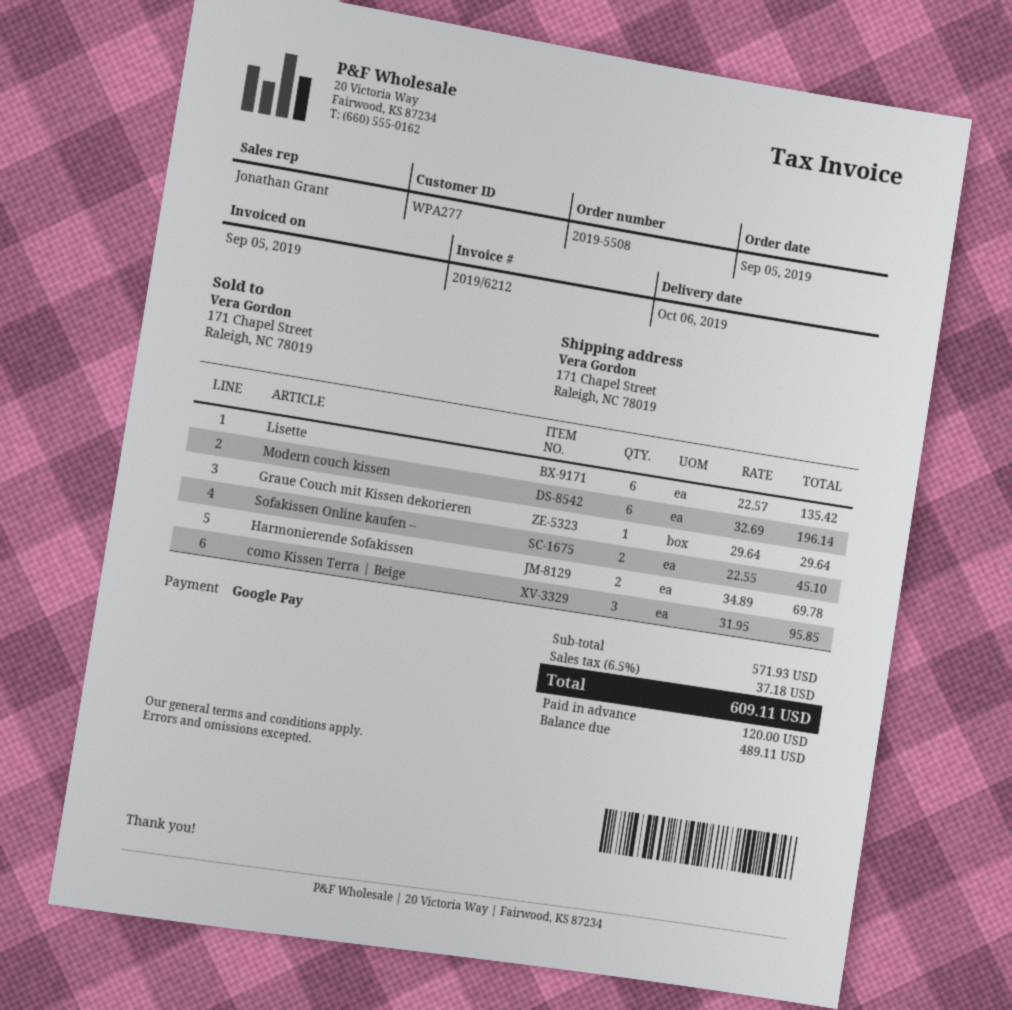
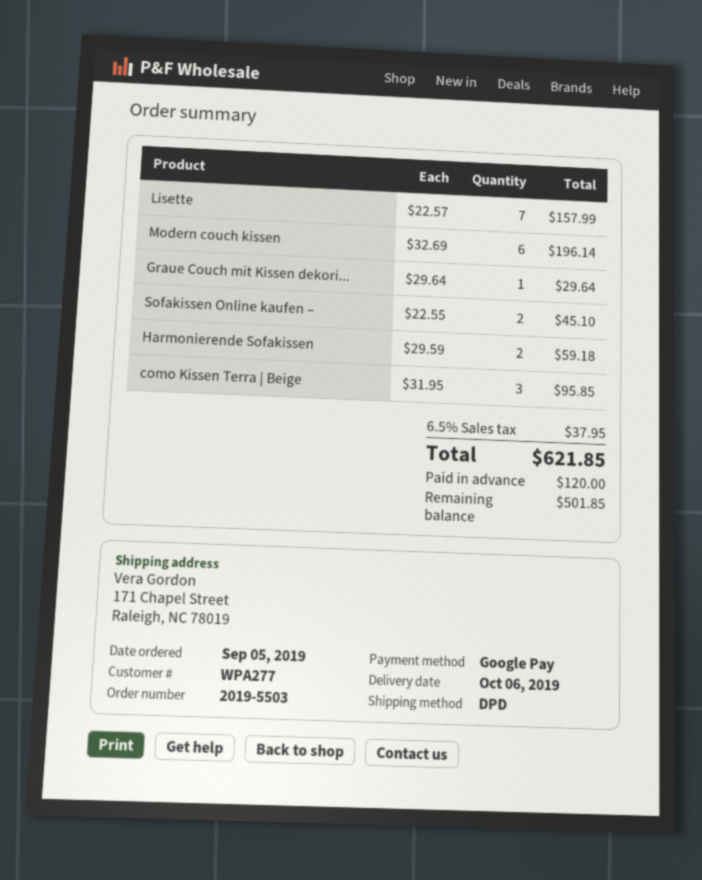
order number: 2019-5508 -> 2019-5503
Lisette: 6 x 22.57 = 135.42 -> 7 x 22.57 = 157.99
Harmonierende Sofakissen: 2 x 34.89 = 69.78 -> 2 x 29.59 = 59.18
tax: 6.5% = 37.18 -> 6.5% = 37.95
total: 609.11 -> 621.85
balance: 489.11 -> 501.85

